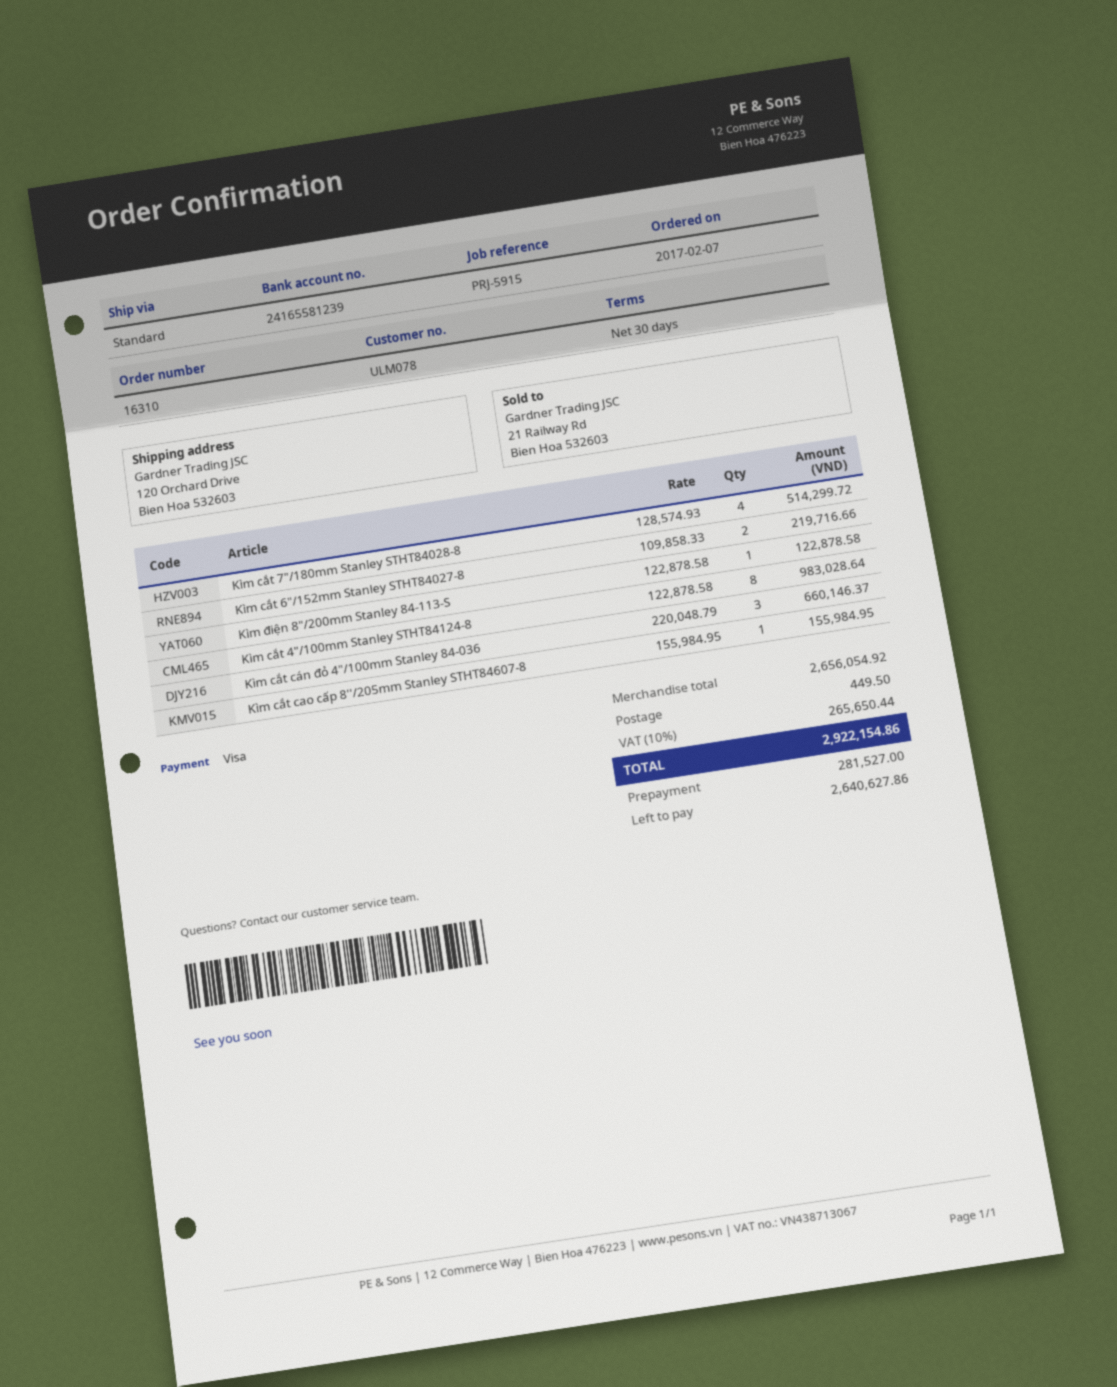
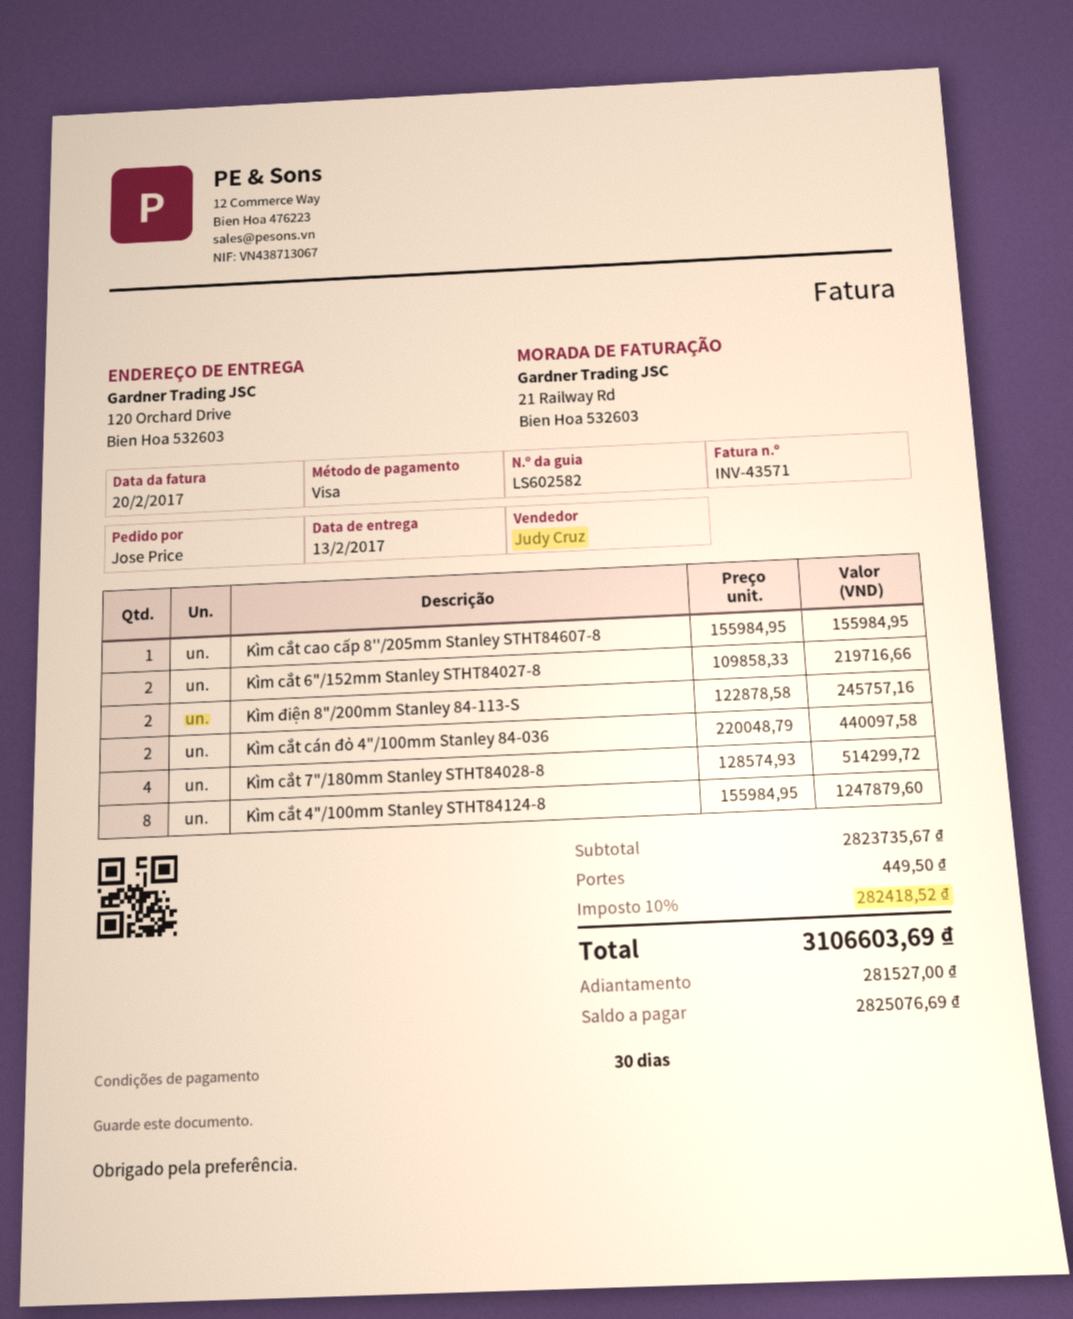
Kìm điện 8"/200mm Stanley 84-113-S: 1 x 122878.58 = 122878.58 -> 2 x 122878.58 = 245757.16
Kìm cắt 4"/100mm Stanley STHT84124-8: 8 x 122878.58 = 983028.64 -> 8 x 155984.95 = 1247879.60
Kìm cắt cán đỏ 4"/100mm Stanley 84-036: 3 x 220048.79 = 660146.37 -> 2 x 220048.79 = 440097.58
subtotal: 2656054.92 -> 2823735.67
tax: 10% = 265650.44 -> 10% = 282418.52
total: 2922154.86 -> 3106603.69
balance: 2640627.86 -> 2825076.69

